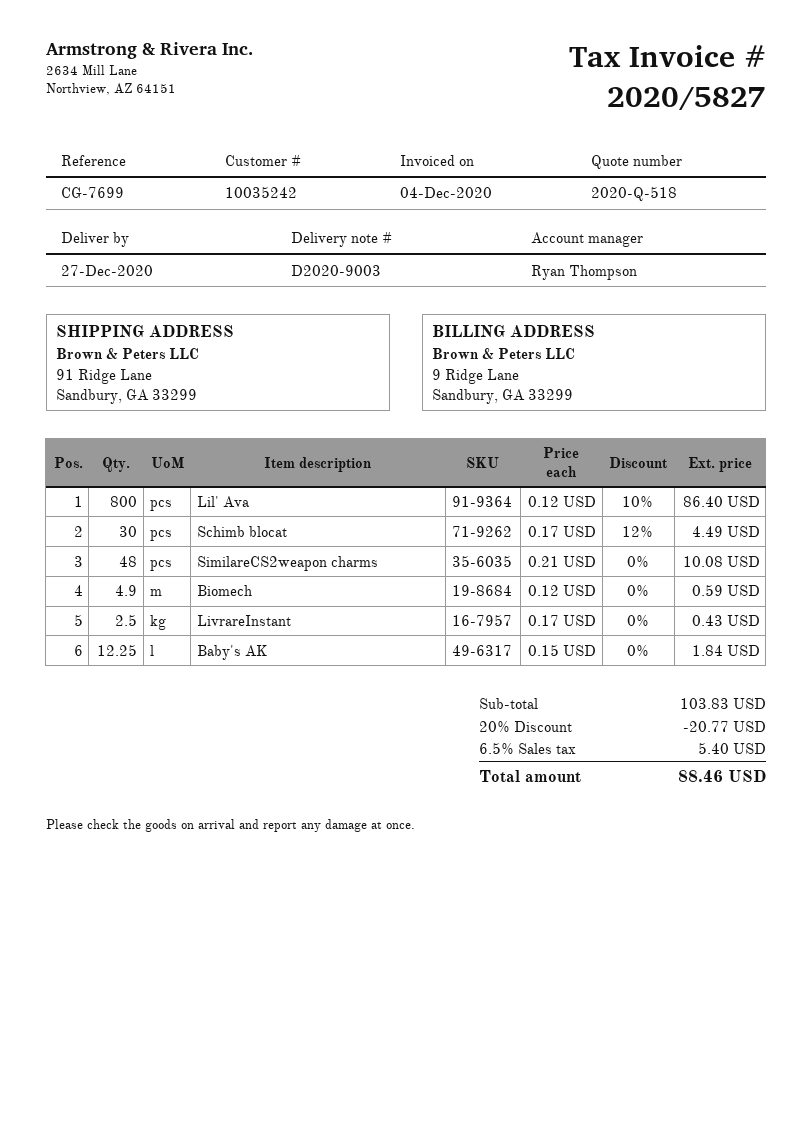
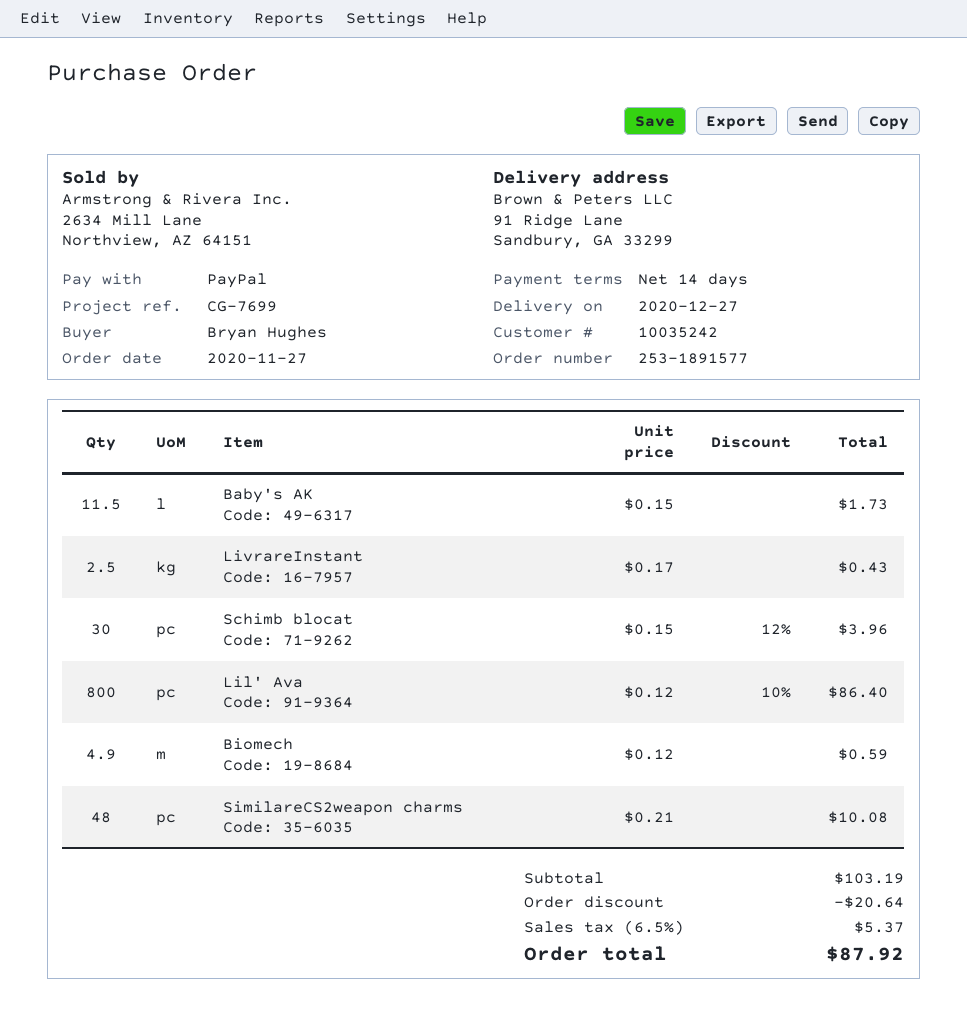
Schimb blocat: 30 x 0.17 - 12% = 4.49 -> 30 x 0.15 - 12% = 3.96
Baby's AK: 12.25 x 0.15 = 1.84 -> 11.5 x 0.15 = 1.73
subtotal: 103.83 -> 103.19
discount: 20.77 -> 20.64
tax: 6.5% = 5.40 -> 6.5% = 5.37
total: 88.46 -> 87.92

